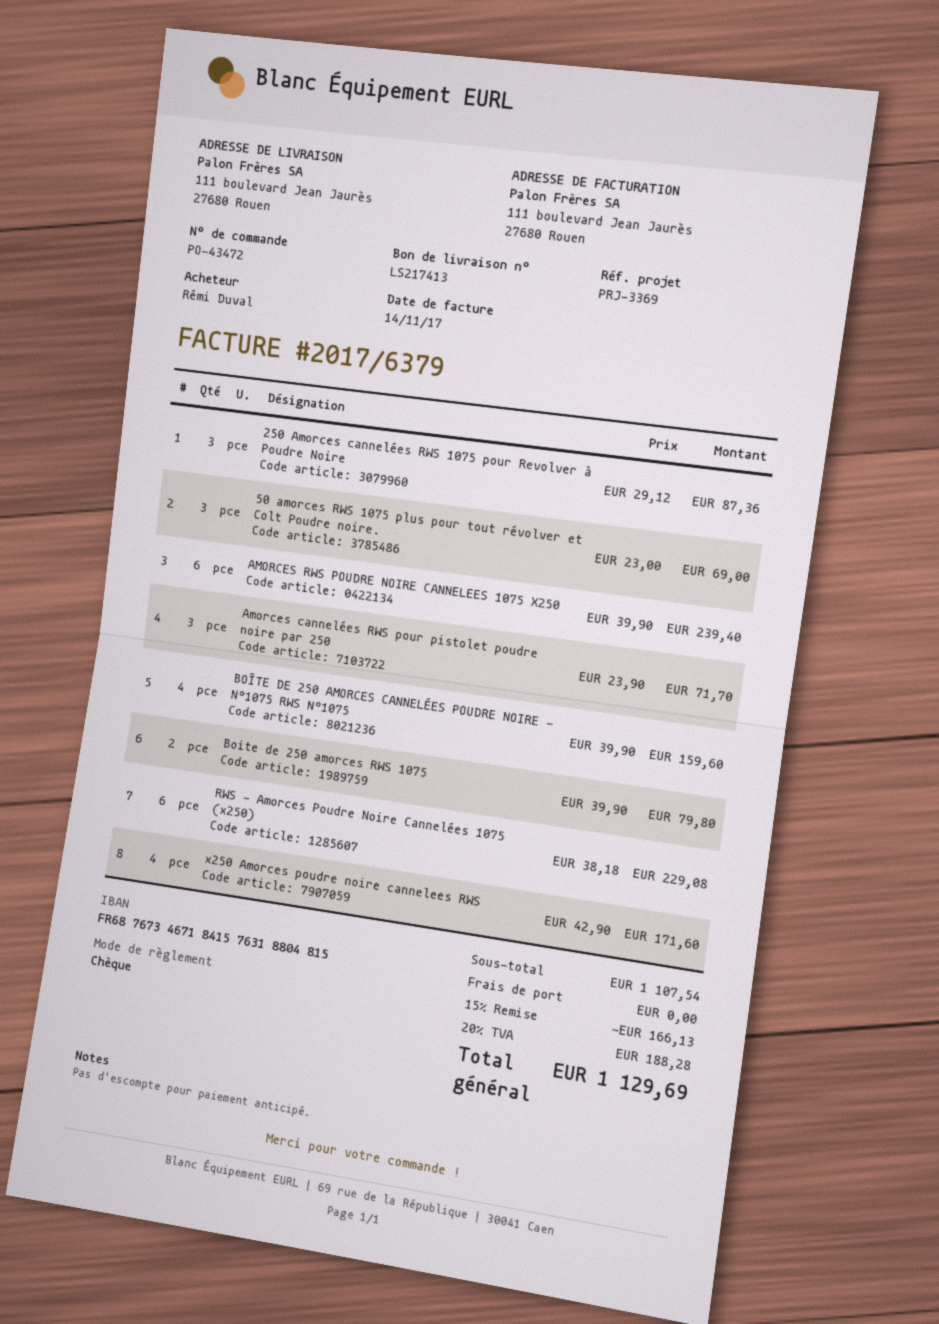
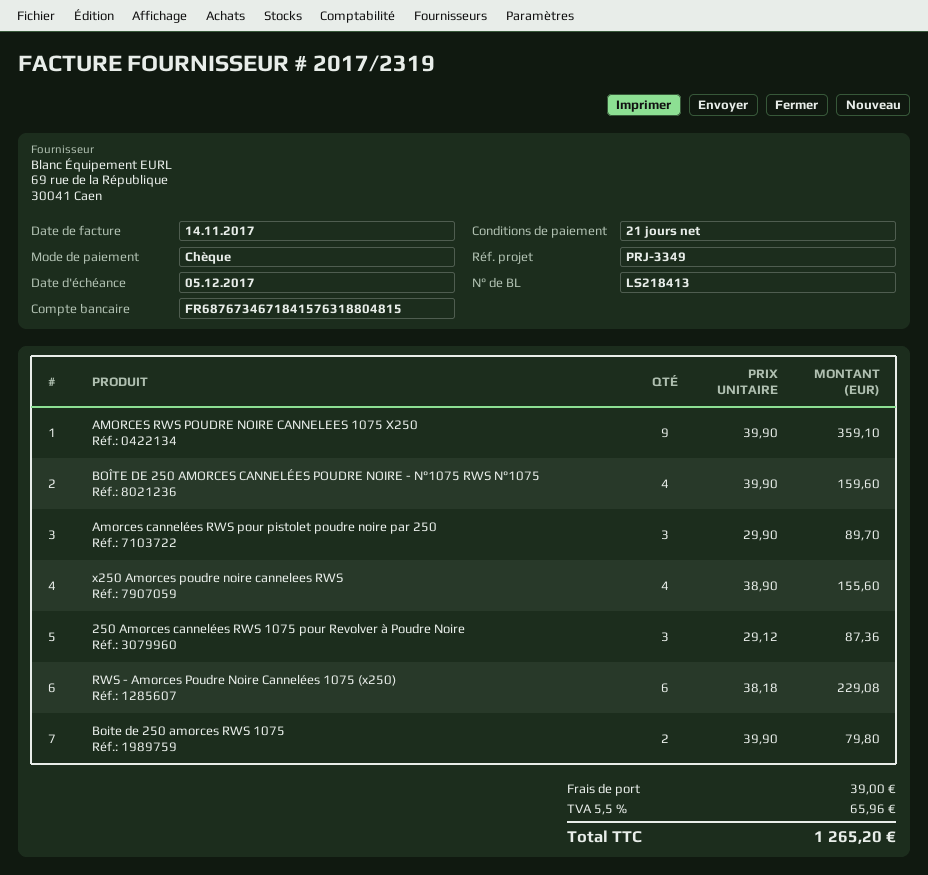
delivery note number: LS217413 -> LS218413
invoice number: 2017/6379 -> 2017/2319
reference: PRJ-3369 -> PRJ-3349
50 amorces RWS 1075 plus pour tout révolver et Colt Poudre noire.: 3 x 23.00 = 69.00 -> none
AMORCES RWS POUDRE NOIRE CANNELEES 1075 X250: 6 x 39.90 = 239.40 -> 9 x 39.90 = 359.10
Amorces cannelées RWS pour pistolet poudre noire par 250: 3 x 23.90 = 71.70 -> 3 x 29.90 = 89.70
x250 Amorces poudre noire cannelees RWS: 4 x 42.90 = 171.60 -> 4 x 38.90 = 155.60
discount: 15% = 166.13 -> none
shipping: 0.00 -> 39.00
tax: 20% = 188.28 -> 5.5% = 65.96
total: 1129.69 -> 1265.20

